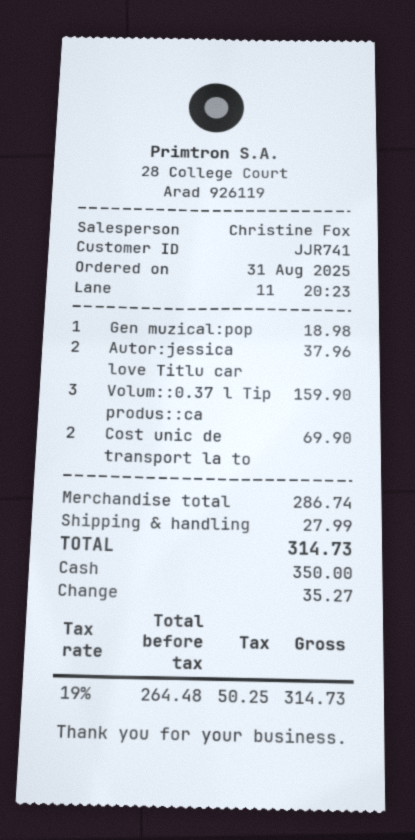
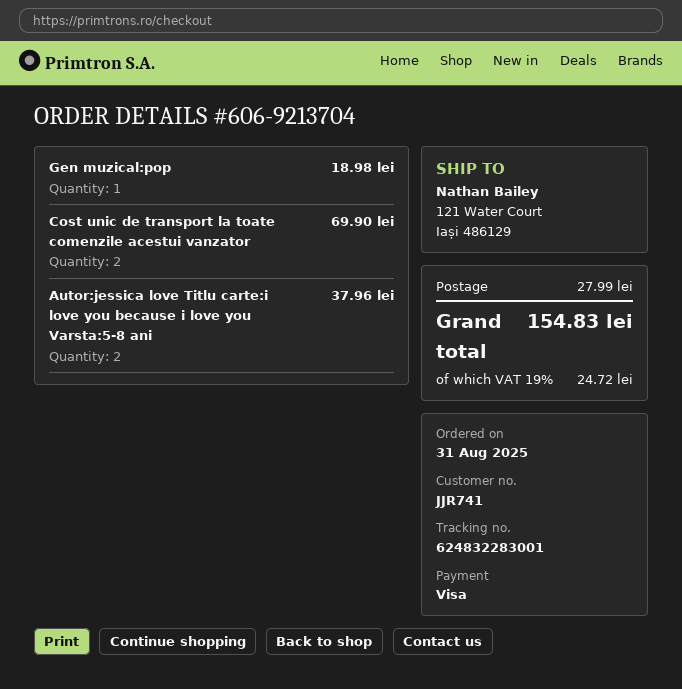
payment method: cash -> Visa
Volum::0.37 l Tip produs::ca: 3 for 159.90 -> none
tax: 19% = 50.25 -> 19% = 24.72
total: 314.73 -> 154.83

